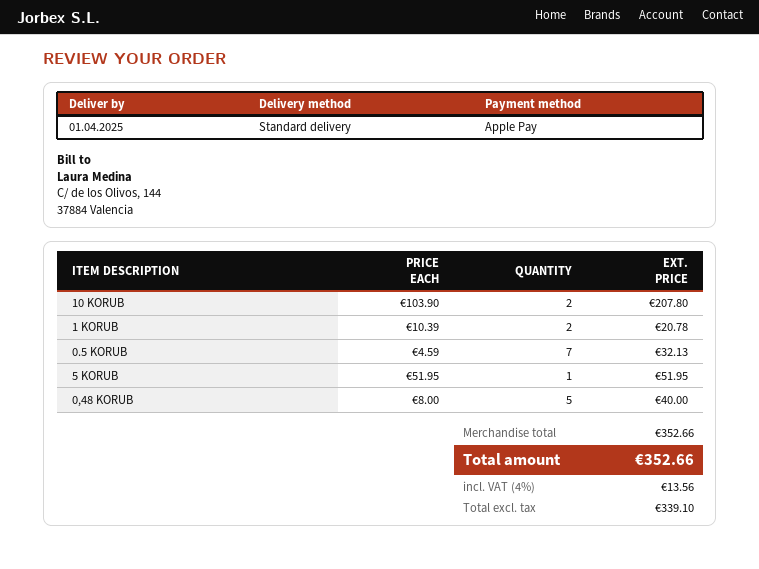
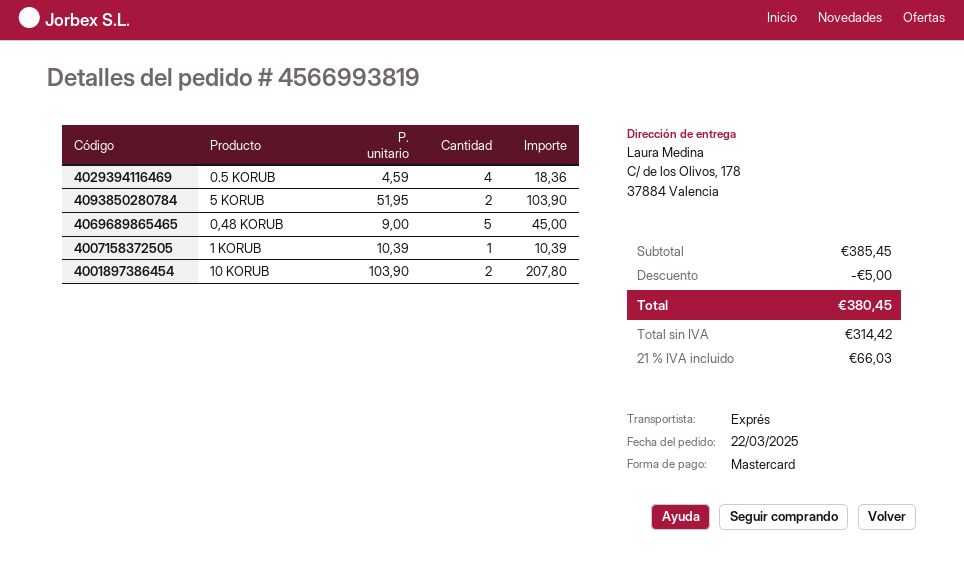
payment method: Apple Pay -> Mastercard
shipping method: standard -> express
1 KORUB: 2 x 10.39 = 20.78 -> 1 x 10.39 = 10.39
0.5 KORUB: 7 x 4.59 = 32.13 -> 4 x 4.59 = 18.36
5 KORUB: 1 x 51.95 = 51.95 -> 2 x 51.95 = 103.90
0,48 KORUB: 5 x 8.00 = 40.00 -> 5 x 9.00 = 45.00
subtotal: 352.66 -> 385.45
discount: none -> 5.00
net: 339.10 -> 314.42
tax: 4% = 13.56 -> 21% = 66.03
total: 352.66 -> 380.45

